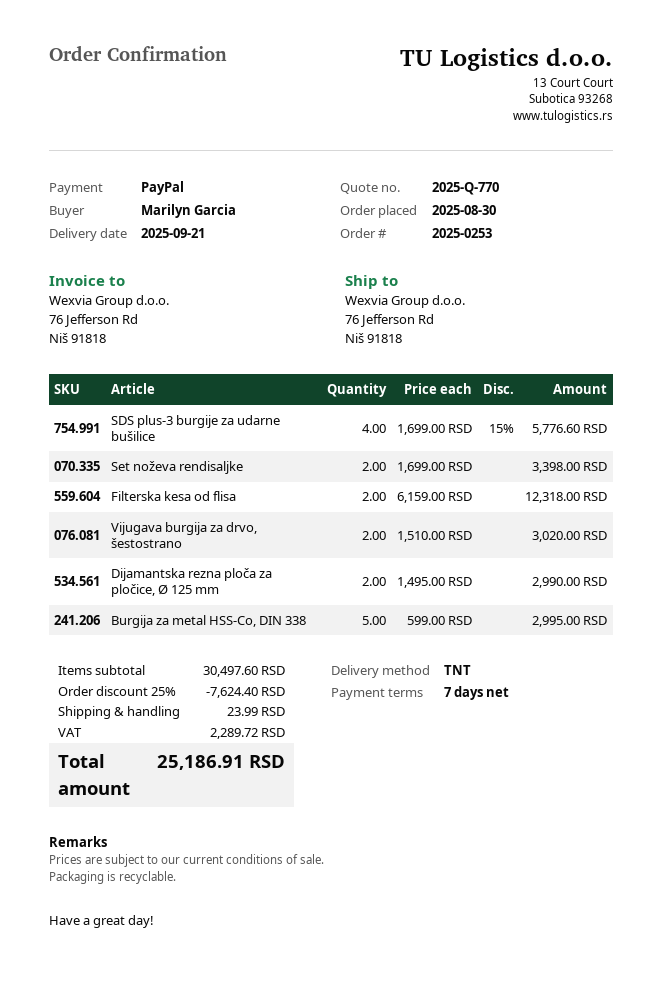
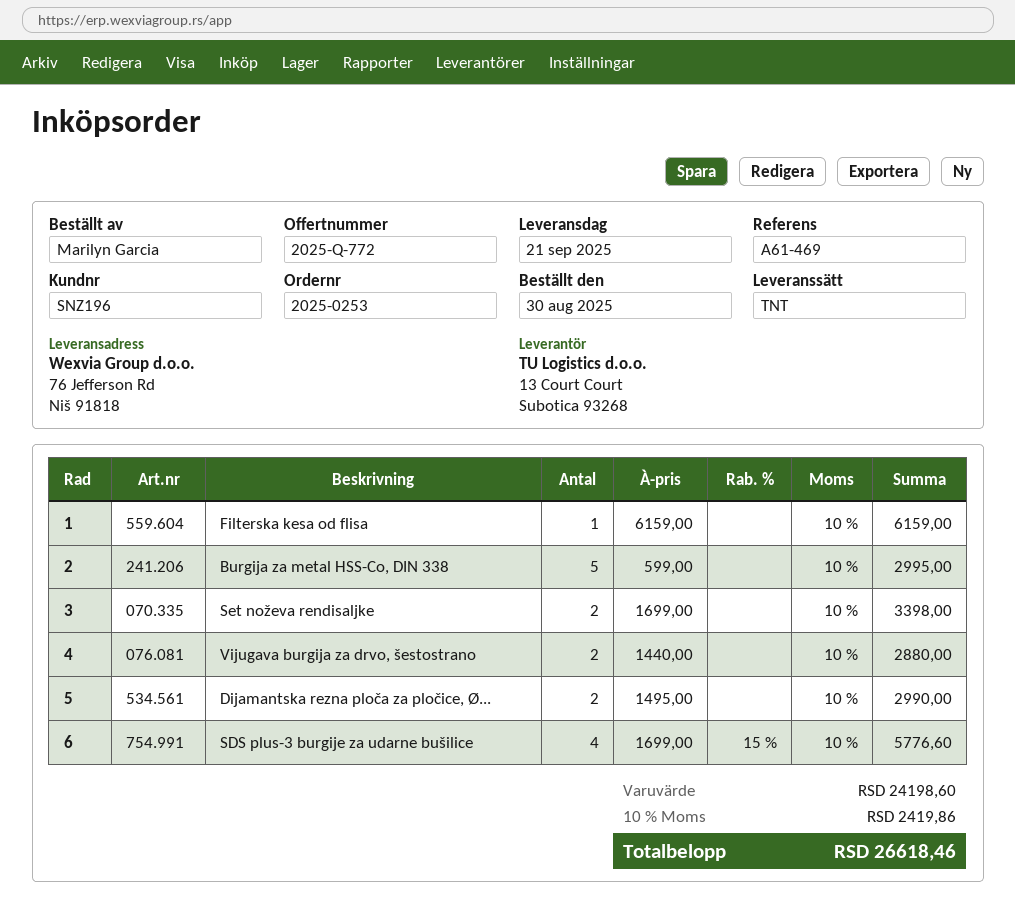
quote number: 2025-Q-770 -> 2025-Q-772
Filterska kesa od flisa: 2 x 6159.00 = 12318.00 -> 1 x 6159.00 = 6159.00
Vijugava burgija za drvo, šestostrano: 2 x 1510.00 = 3020.00 -> 2 x 1440.00 = 2880.00
subtotal: 30497.60 -> 24198.60
discount: 25% = 7624.40 -> none
shipping: 23.99 -> none
tax: 2289.72 -> 2419.86
total: 25186.91 -> 26618.46

